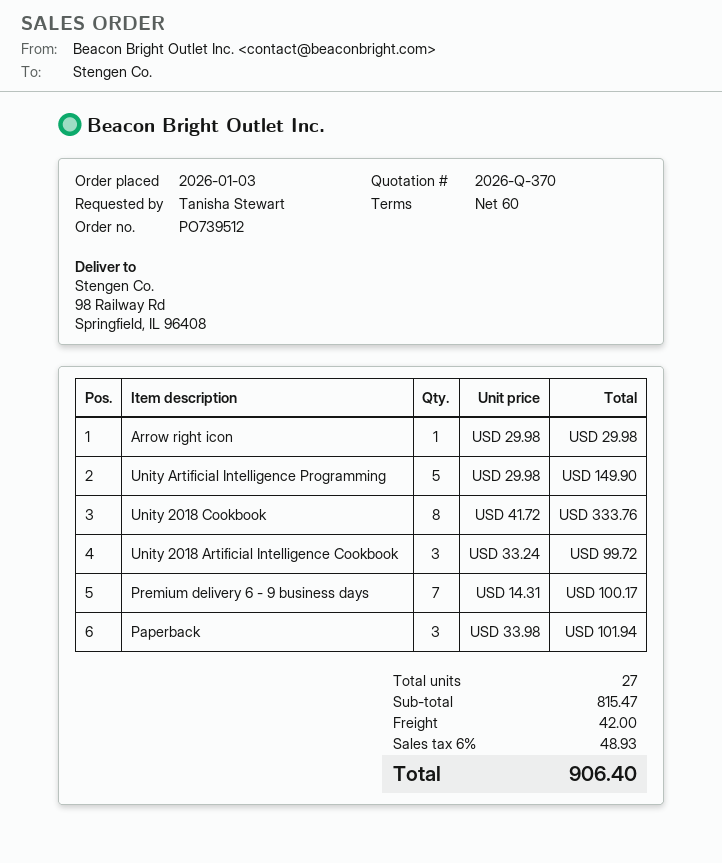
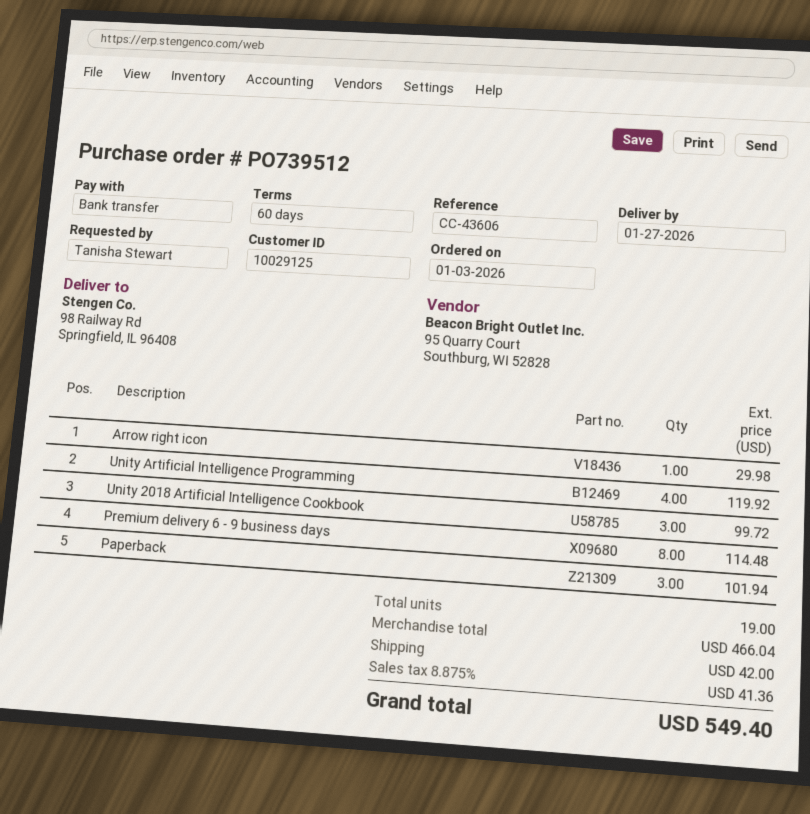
Unity Artificial Intelligence Programming: 5 for 149.90 -> 4 for 119.92
Unity 2018 Cookbook: 8 for 333.76 -> none
Premium delivery 6 - 9 business days: 7 for 100.17 -> 8 for 114.48
total quantity: 27 -> 19
subtotal: 815.47 -> 466.04
tax: 6% = 48.93 -> 8.875% = 41.36
total: 906.40 -> 549.40

